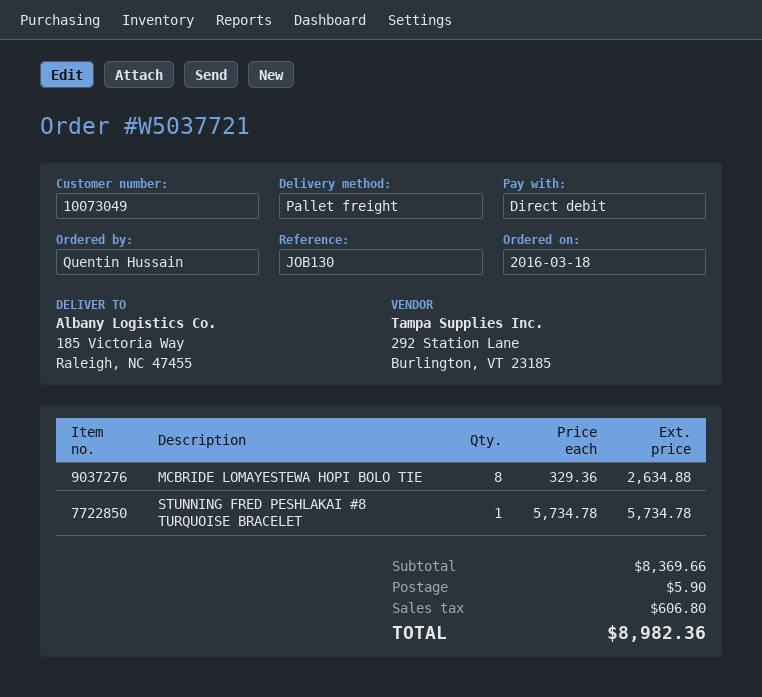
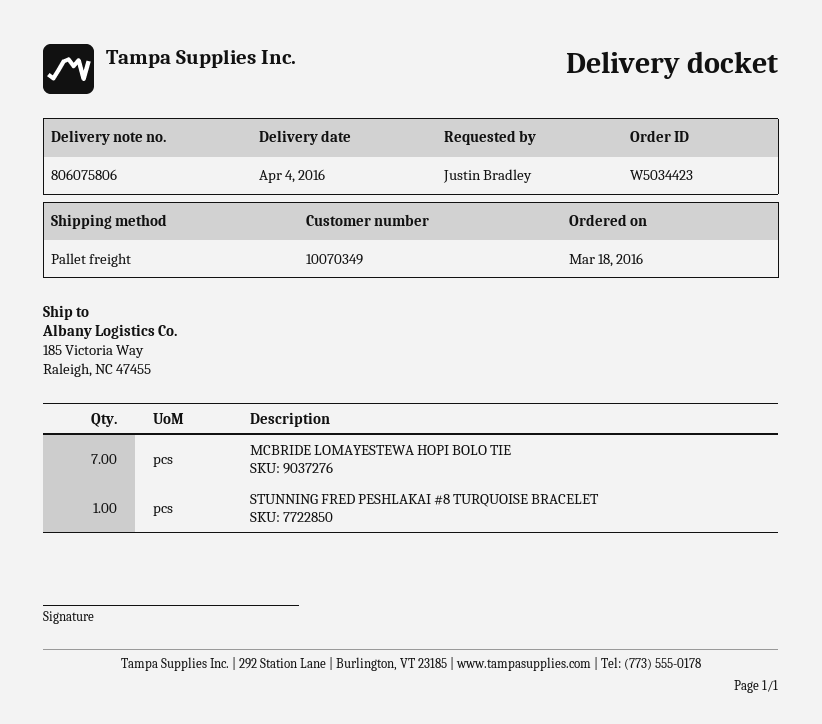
order number: W5037721 -> W5034423
customer number: 10073049 -> 10070349
ordered by: Quentin Hussain -> Justin Bradley
MCBRIDE LOMAYESTEWA HOPI BOLO TIE: 8 -> 7

